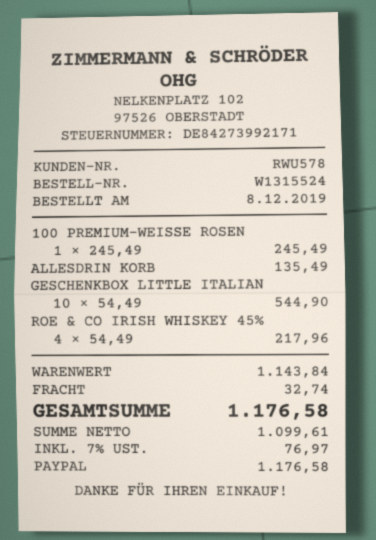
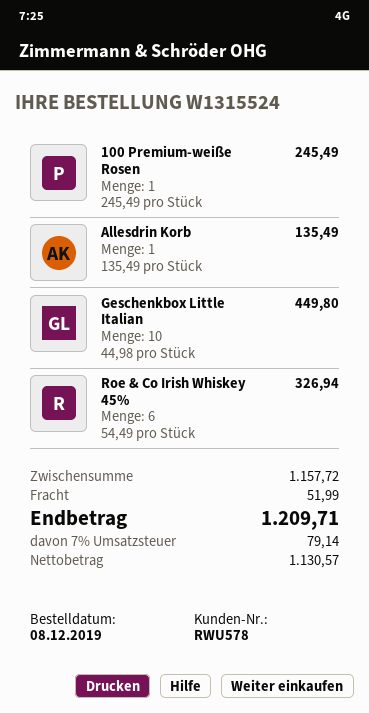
GESCHENKBOX LITTLE ITALIAN: 10 x 54.49 = 544.90 -> 10 x 44.98 = 449.80
ROE & CO IRISH WHISKEY 45%: 4 x 54.49 = 217.96 -> 6 x 54.49 = 326.94
subtotal: 1143.84 -> 1157.72
shipping: 32.74 -> 51.99
net: 1099.61 -> 1130.57
tax: 7% = 76.97 -> 7% = 79.14
total: 1176.58 -> 1209.71

